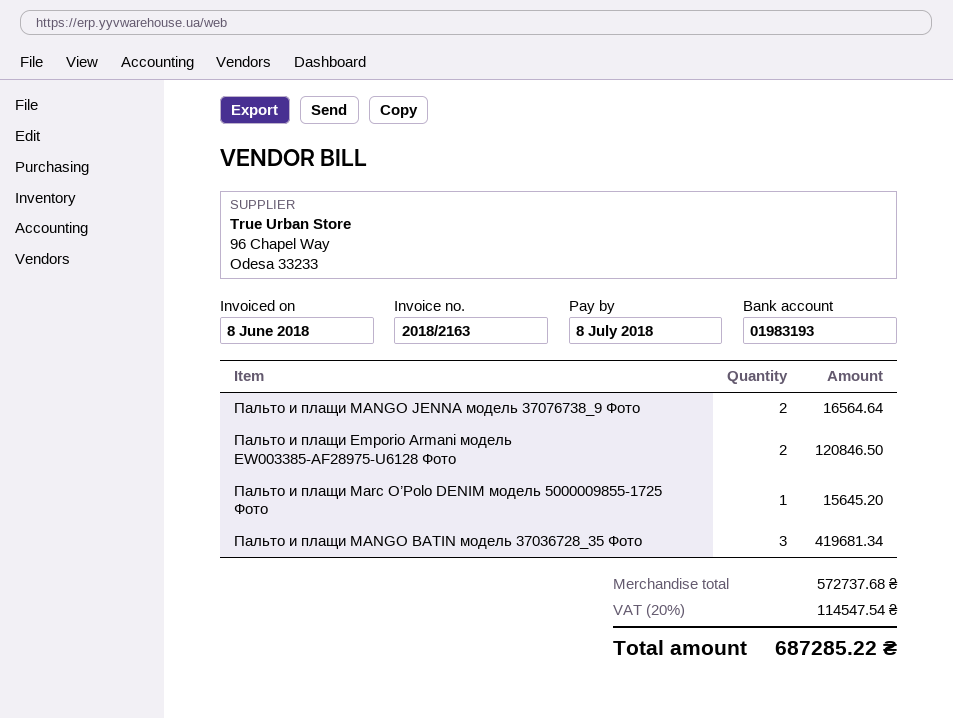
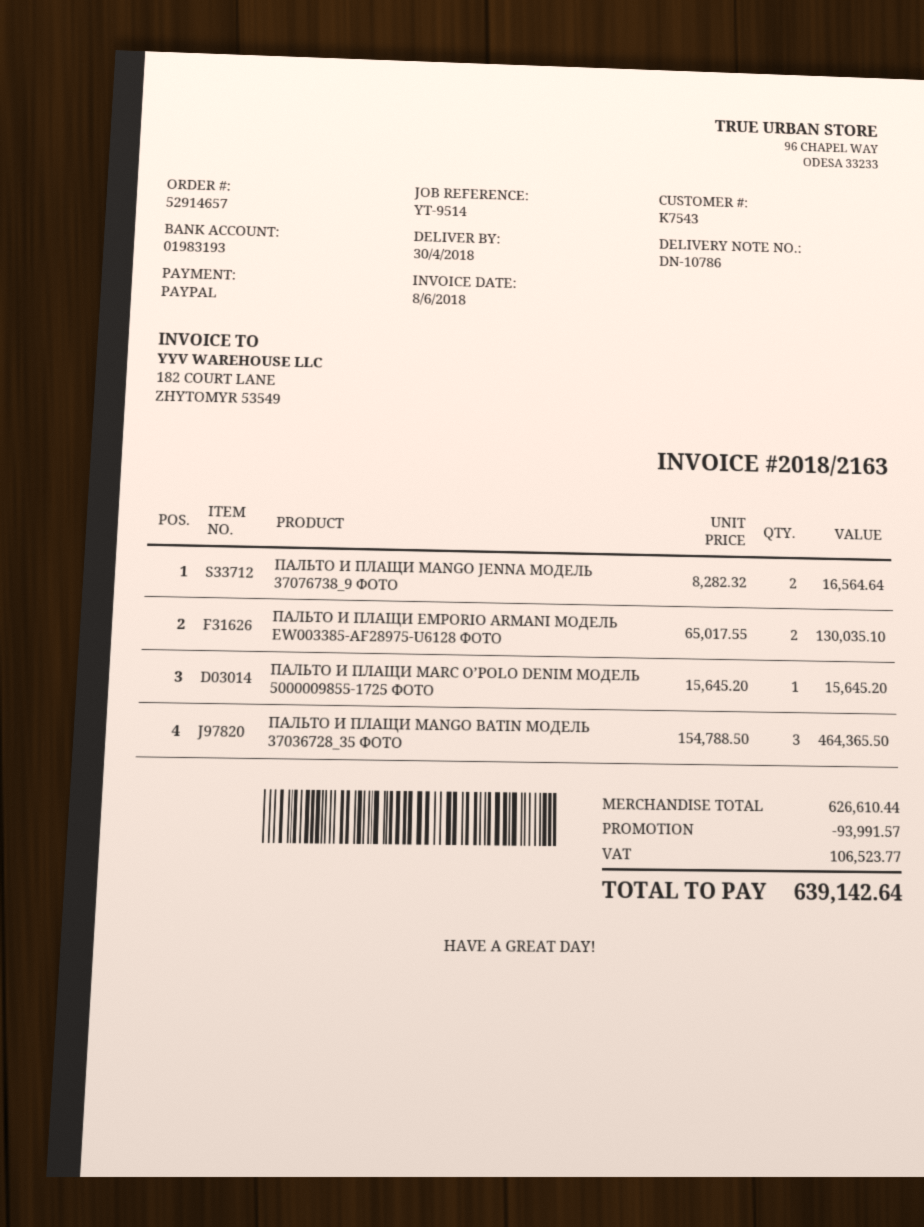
Пальто и плащи Emporio Armani модель EW003385-AF28975-U6128 Фото: 2 for 120846.50 -> 2 for 130035.10
Пальто и плащи MANGO BATIN модель 37036728_35 Фото: 3 for 419681.34 -> 3 for 464365.50
subtotal: 572737.68 -> 626610.44
discount: none -> 93991.57
tax: 114547.54 -> 106523.77
total: 687285.22 -> 639142.64

